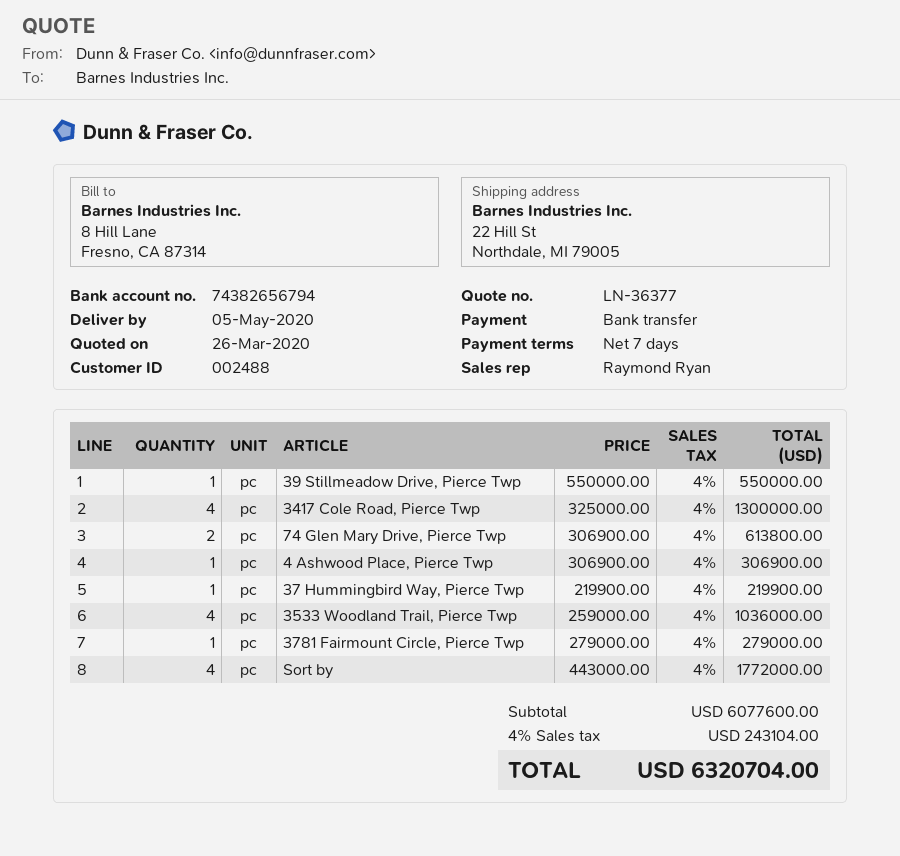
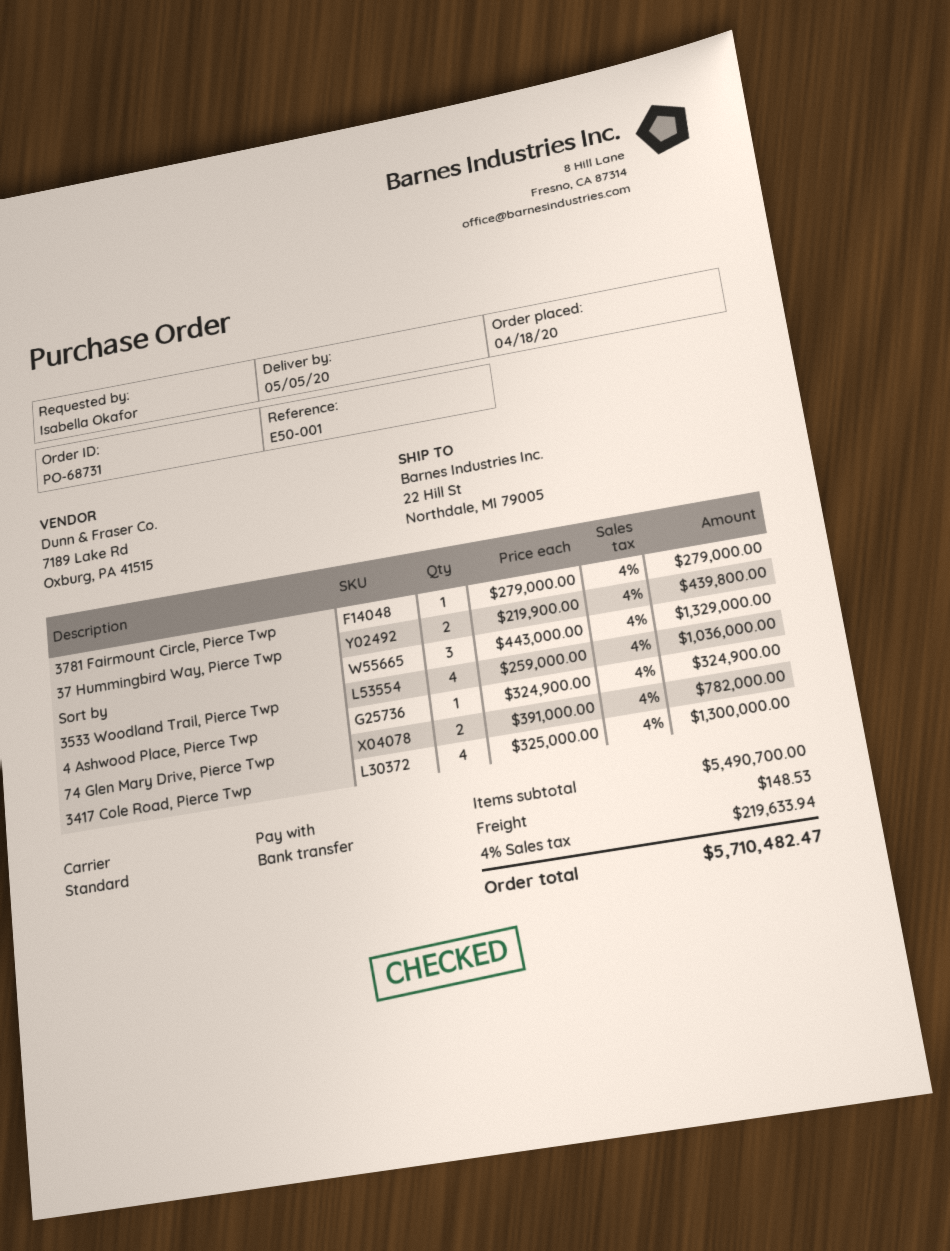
39 Stillmeadow Drive, Pierce Twp: 1 x 550000.00 = 550000.00 -> none
74 Glen Mary Drive, Pierce Twp: 2 x 306900.00 = 613800.00 -> 2 x 391000.00 = 782000.00
4 Ashwood Place, Pierce Twp: 1 x 306900.00 = 306900.00 -> 1 x 324900.00 = 324900.00
37 Hummingbird Way, Pierce Twp: 1 x 219900.00 = 219900.00 -> 2 x 219900.00 = 439800.00
Sort by: 4 x 443000.00 = 1772000.00 -> 3 x 443000.00 = 1329000.00
subtotal: 6077600.00 -> 5490700.00
shipping: none -> 148.53
tax: 4% = 243104.00 -> 4% = 219633.94
total: 6320704.00 -> 5710482.47

